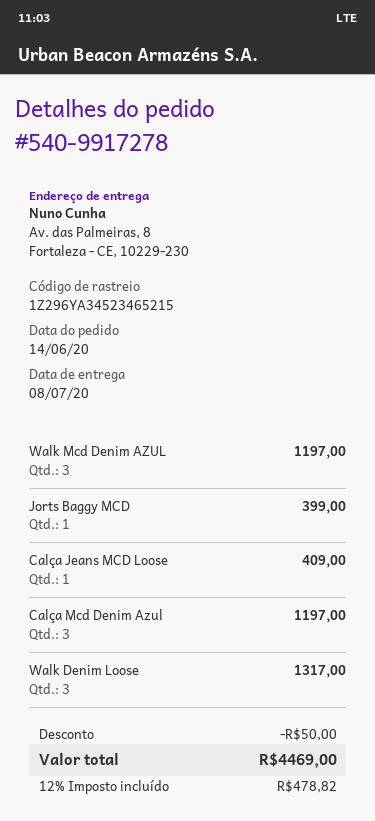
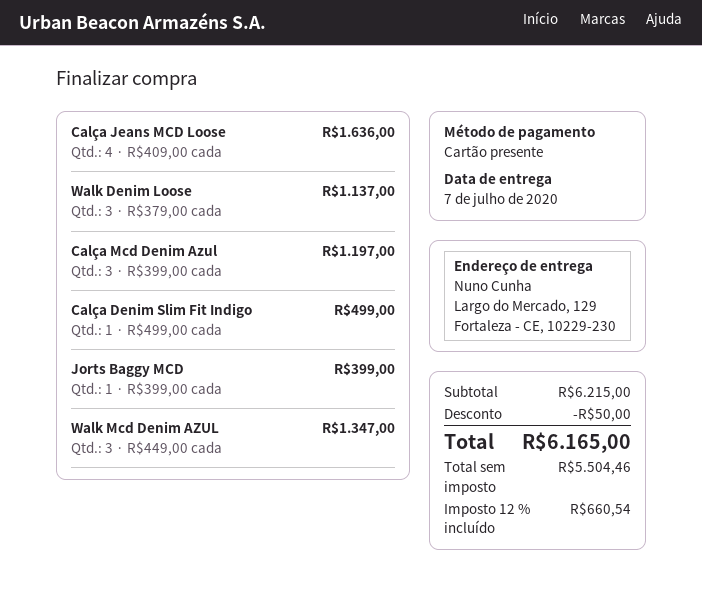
delivery date: 2020-07-08 -> 2020-07-07
ship to: Av. das Palmeiras, 8, Fortaleza - CE, 10229-230 -> Largo do Mercado, 129, Fortaleza - CE, 10229-230
Walk Mcd Denim AZUL: 3 for 1197.00 -> 3 for 1347.00
Calça Jeans MCD Loose: 1 for 409.00 -> 4 for 1636.00
Walk Denim Loose: 3 for 1317.00 -> 3 for 1137.00
Calça Denim Slim Fit Indigo: none -> 1 for 499.00
tax: 12% = 478.82 -> 12% = 660.54
total: 4469.00 -> 6165.00

